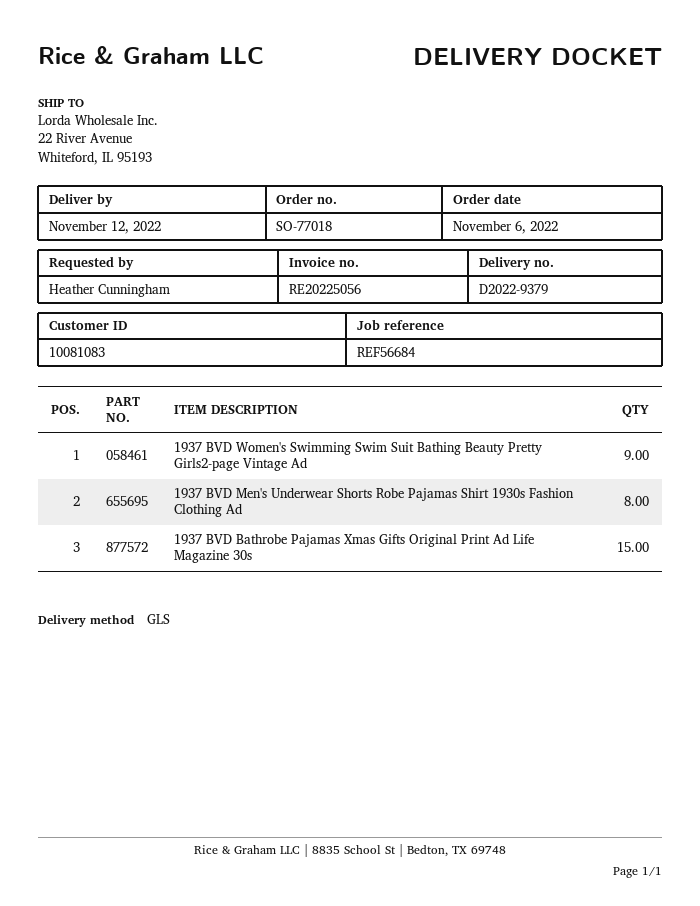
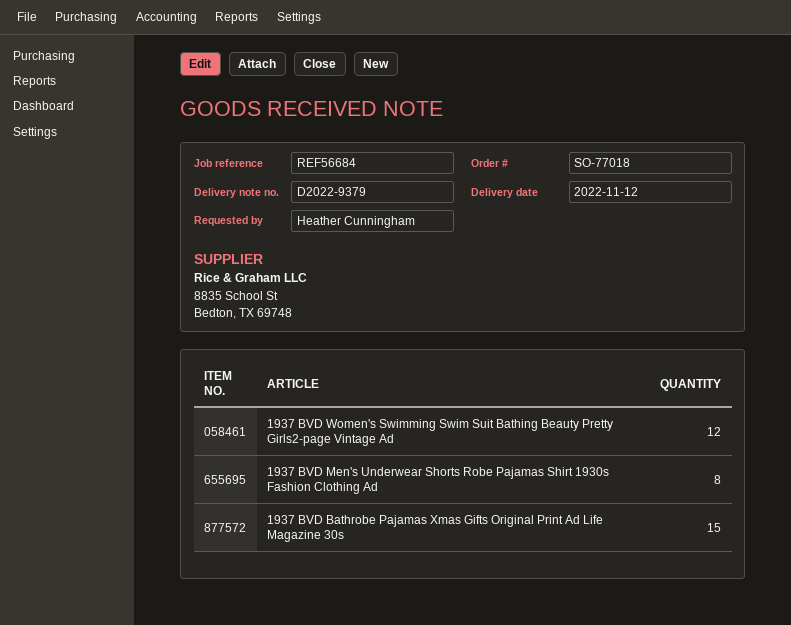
1937 BVD Women's Swimming Swim Suit Bathing Beauty Pretty Girls2-page Vintage Ad: 9 -> 12

